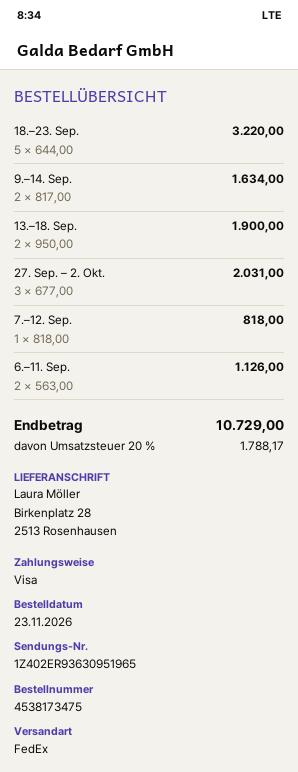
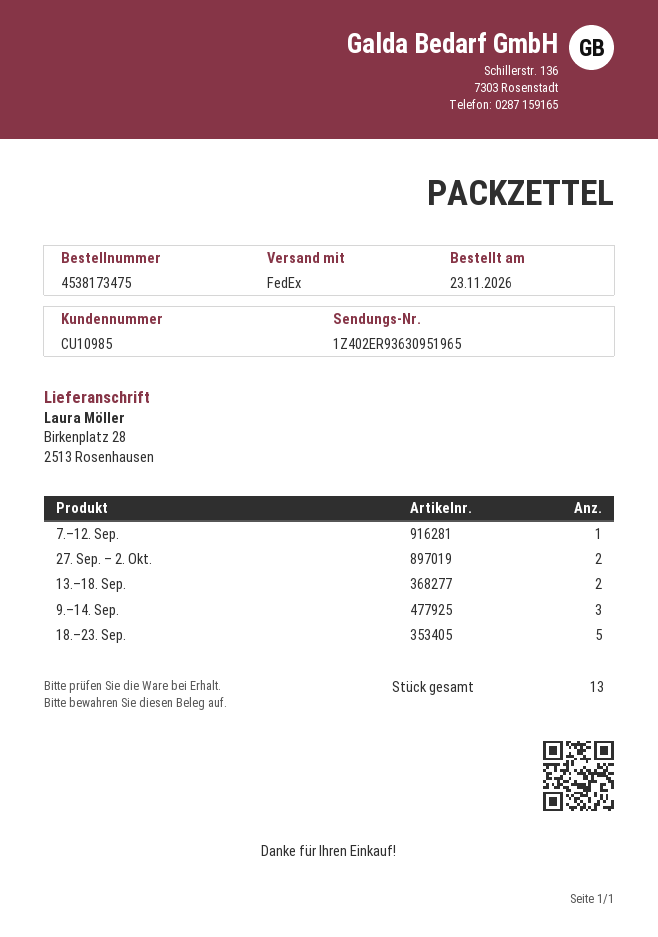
9.–14. Sep.: 2 -> 3
27. Sep. – 2. Okt.: 3 -> 2
6.–11. Sep.: 2 -> none

